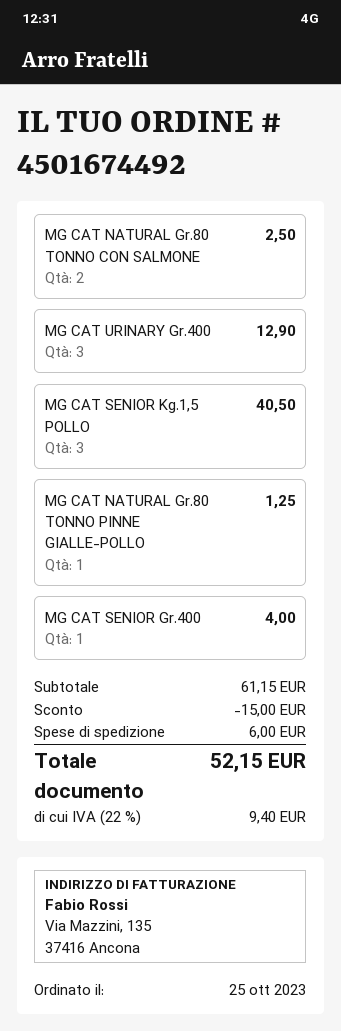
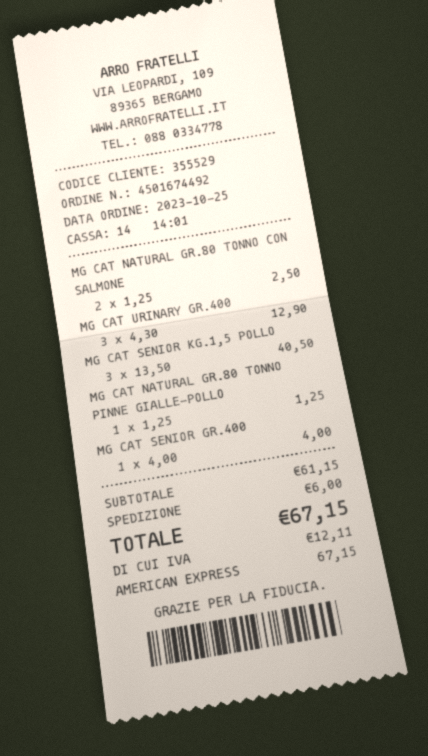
discount: 15.00 -> none
tax: 9.40 -> 12.11
total: 52.15 -> 67.15

